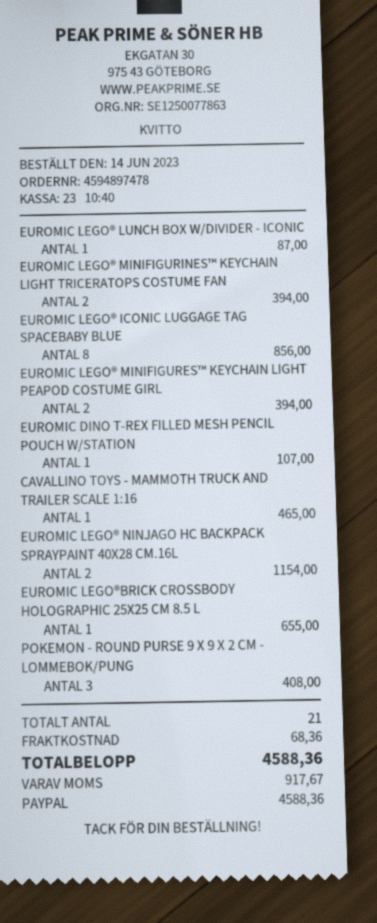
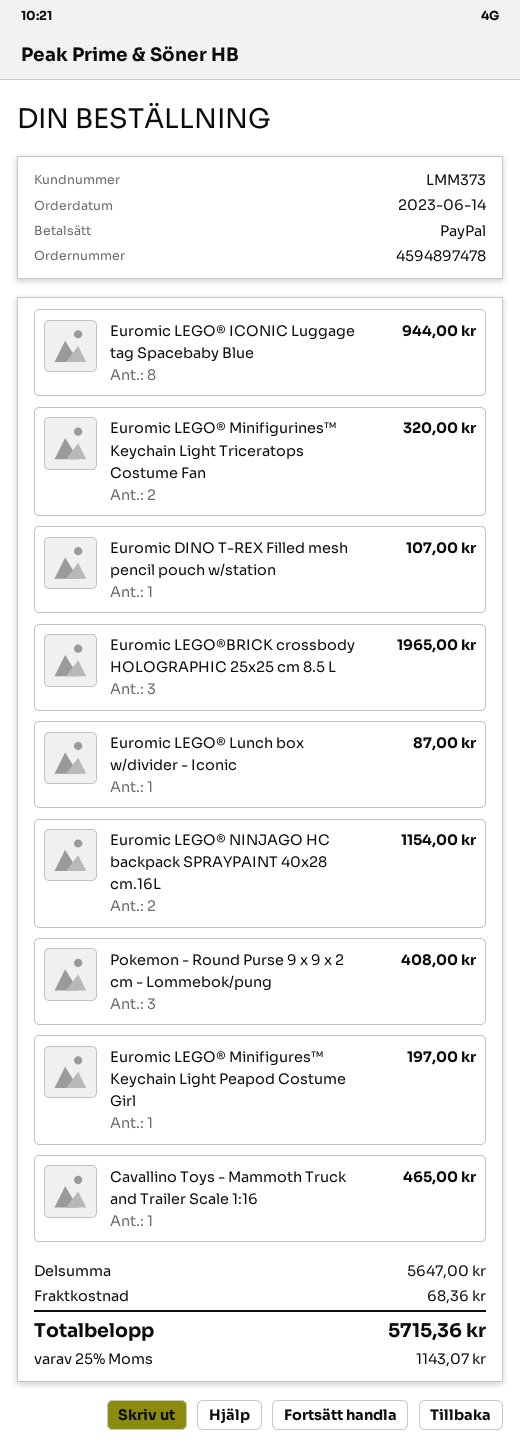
EUROMIC LEGO® MINIFIGURINES™ KEYCHAIN LIGHT TRICERATOPS COSTUME FAN: 2 for 394.00 -> 2 for 320.00
EUROMIC LEGO® ICONIC LUGGAGE TAG SPACEBABY BLUE: 8 for 856.00 -> 8 for 944.00
EUROMIC LEGO® MINIFIGURES™ KEYCHAIN LIGHT PEAPOD COSTUME GIRL: 2 for 394.00 -> 1 for 197.00
EUROMIC LEGO®BRICK CROSSBODY HOLOGRAPHIC 25X25 CM 8.5 L: 1 for 655.00 -> 3 for 1965.00
tax: 917.67 -> 1143.07
total: 4588.36 -> 5715.36

